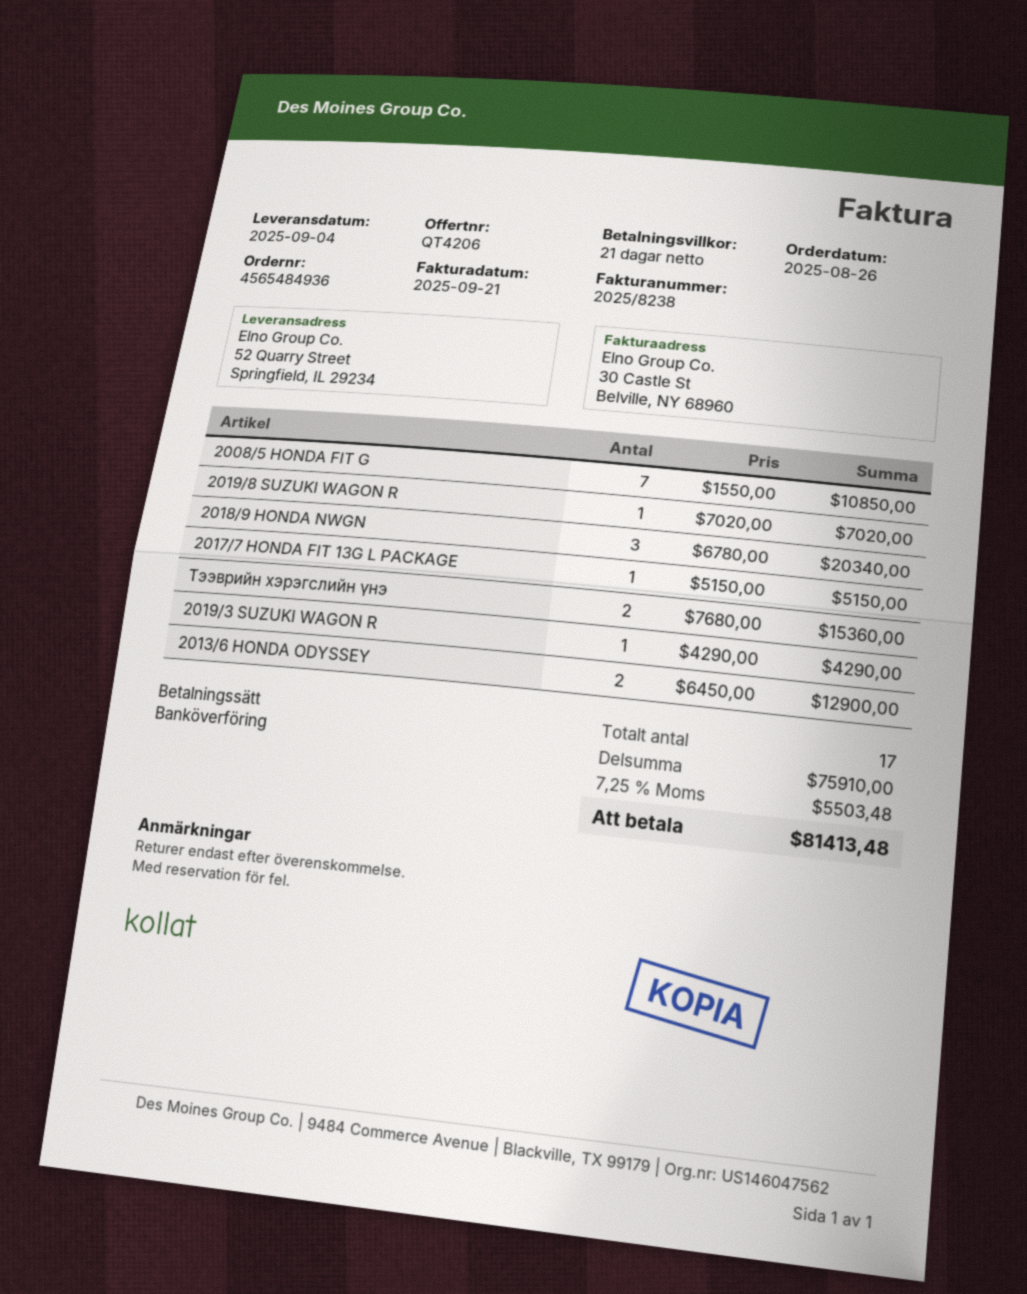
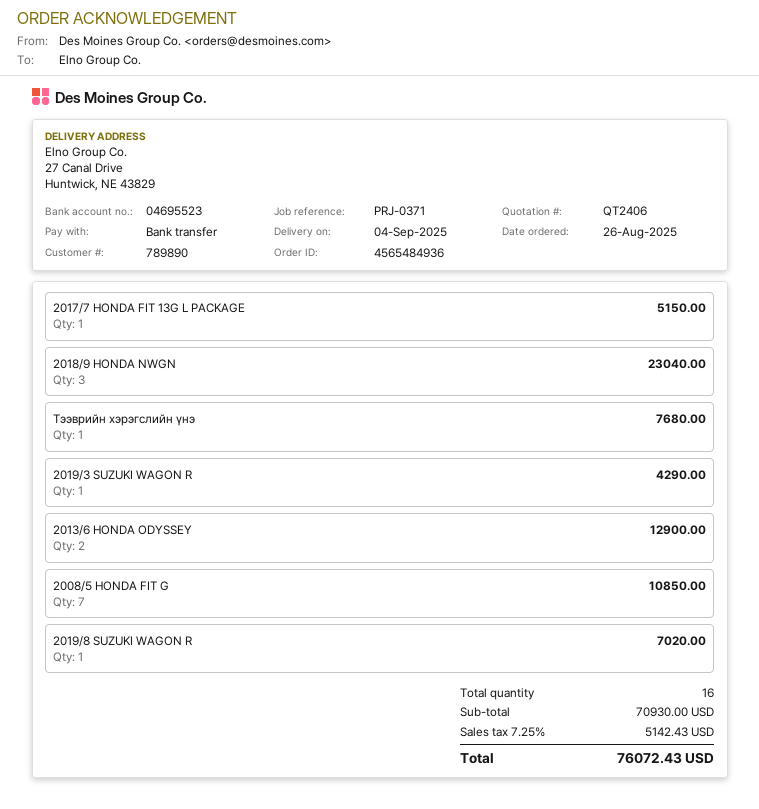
quote number: QT4206 -> QT2406
ship to: 52 Quarry Street, Springfield, IL 29234 -> 27 Canal Drive, Huntwick, NE 43829
2018/9 HONDA NWGN: 3 for 20340.00 -> 3 for 23040.00
Тээврийн хэрэгслийн үнэ: 2 for 15360.00 -> 1 for 7680.00
total quantity: 17 -> 16
subtotal: 75910.00 -> 70930.00
tax: 7.25% = 5503.48 -> 7.25% = 5142.43
total: 81413.48 -> 76072.43

